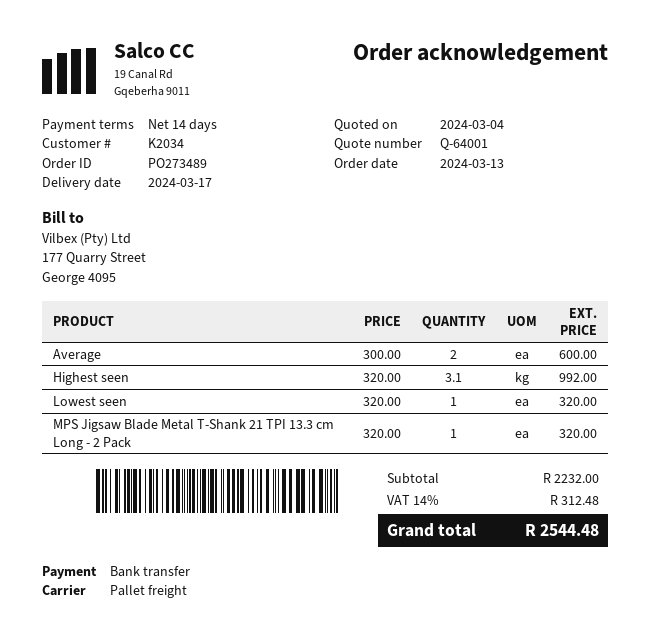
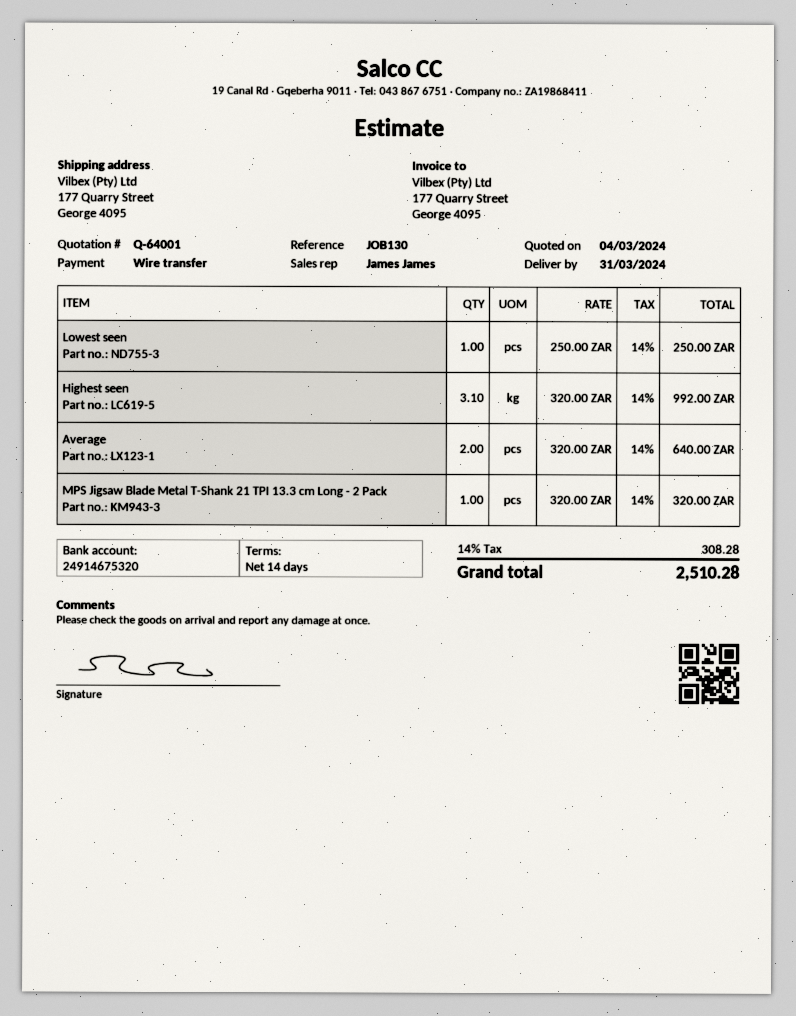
delivery date: 2024-03-17 -> 2024-03-31
Average: 2 x 300.00 = 600.00 -> 2 x 320.00 = 640.00
Lowest seen: 1 x 320.00 = 320.00 -> 1 x 250.00 = 250.00
tax: 14% = 312.48 -> 14% = 308.28
total: 2544.48 -> 2510.28

